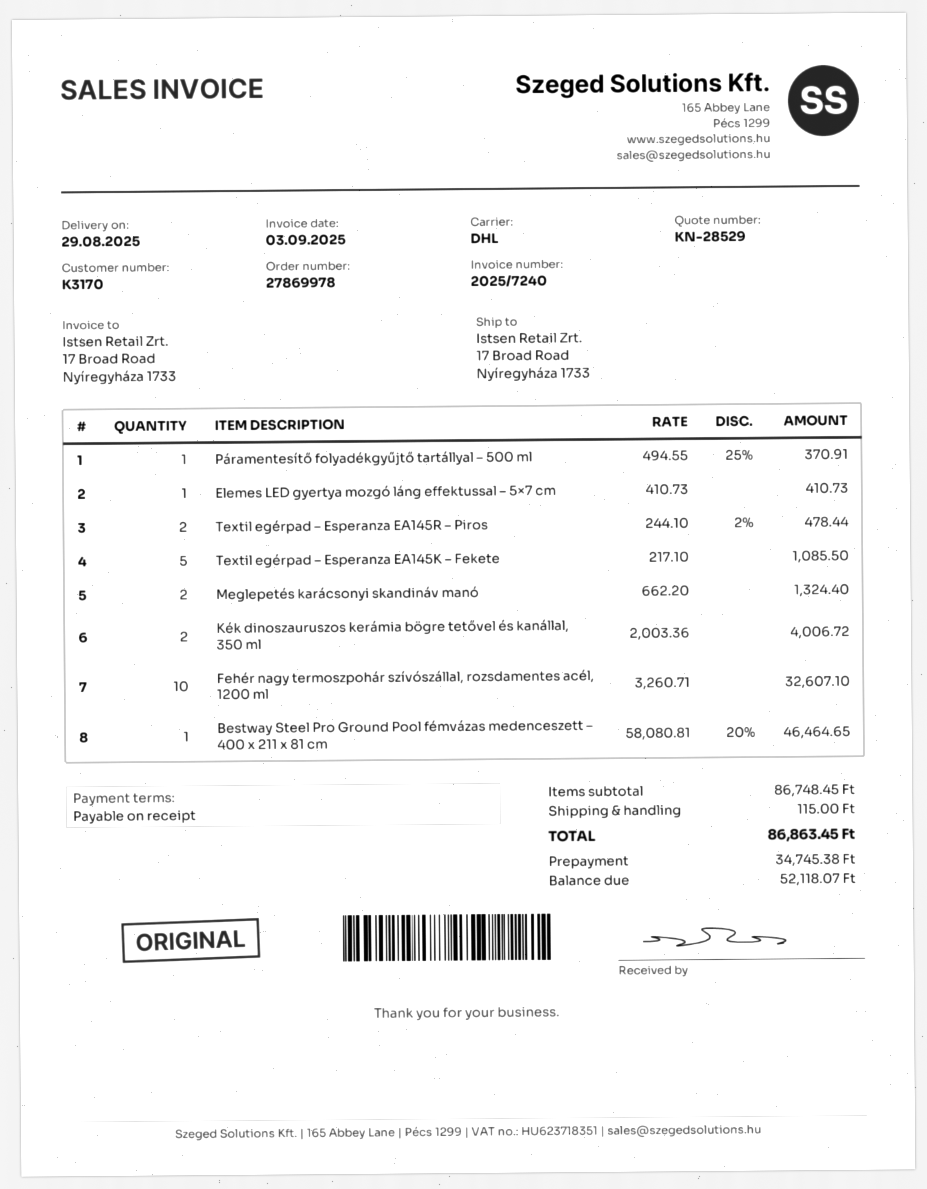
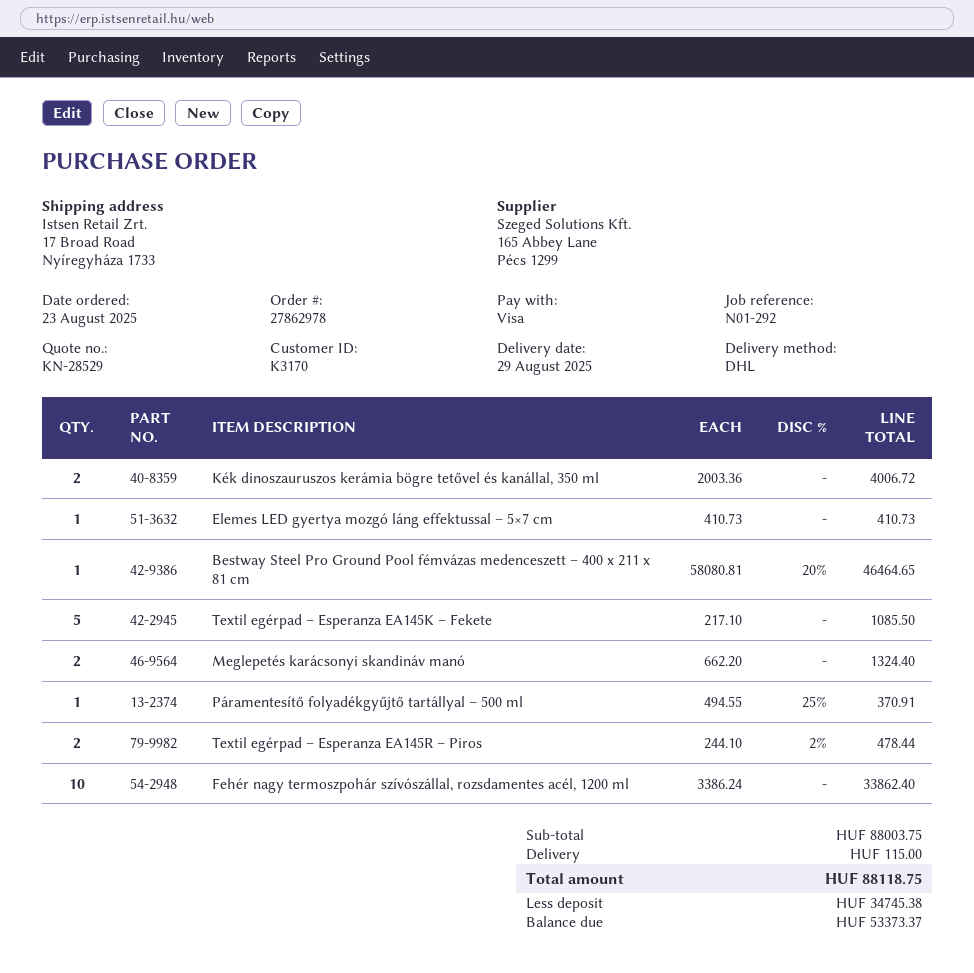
order number: 27869978 -> 27862978
Fehér nagy termoszpohár szívószállal, rozsdamentes acél, 1200 ml: 10 x 3260.71 = 32607.10 -> 10 x 3386.24 = 33862.40
subtotal: 86748.45 -> 88003.75
total: 86863.45 -> 88118.75
balance: 52118.07 -> 53373.37

